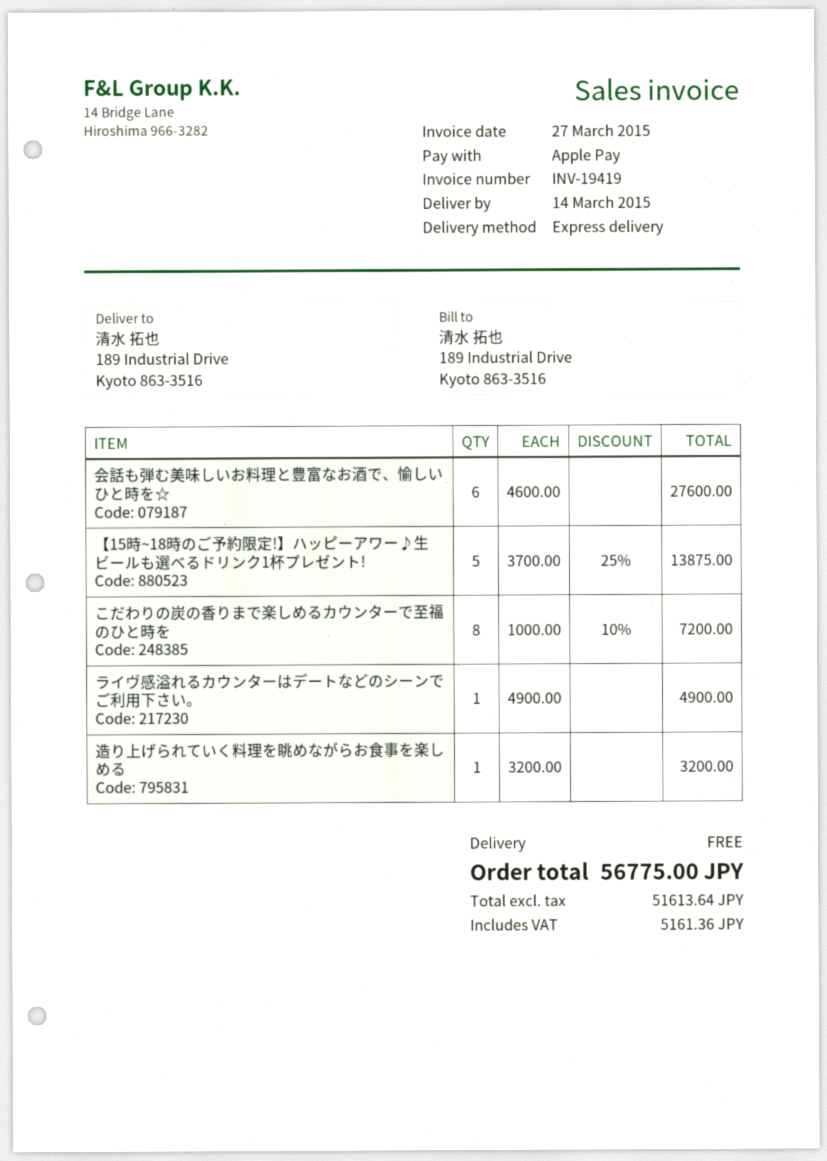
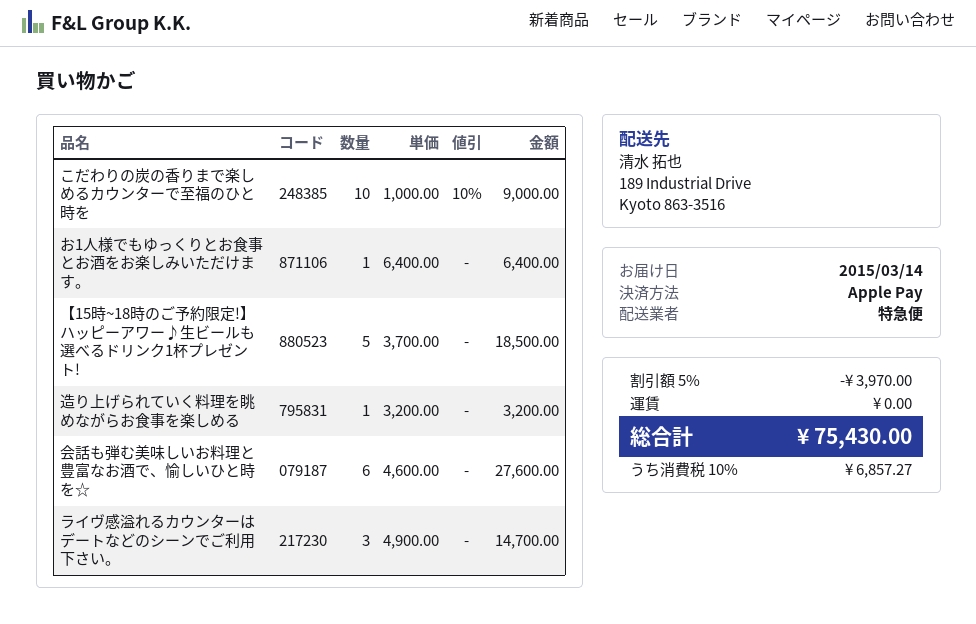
【15時~18時のご予約限定!】ハッピーアワー♪生ビールも選べるドリンク1杯プレゼント!: 5 x 3700.00 - 25% = 13875.00 -> 5 x 3700.00 = 18500.00
こだわりの炭の香りまで楽しめるカウンターで至福のひと時を: 8 x 1000.00 - 10% = 7200.00 -> 10 x 1000.00 - 10% = 9000.00
ライヴ感溢れるカウンターはデートなどのシーンでご利用下さい。: 1 x 4900.00 = 4900.00 -> 3 x 4900.00 = 14700.00
お1人様でもゆっくりとお食事とお酒をお楽しみいただけます。: none -> 1 x 6400.00 = 6400.00
discount: none -> 5% = 3970.00
tax: 5161.36 -> 6857.27
total: 56775.00 -> 75430.00

